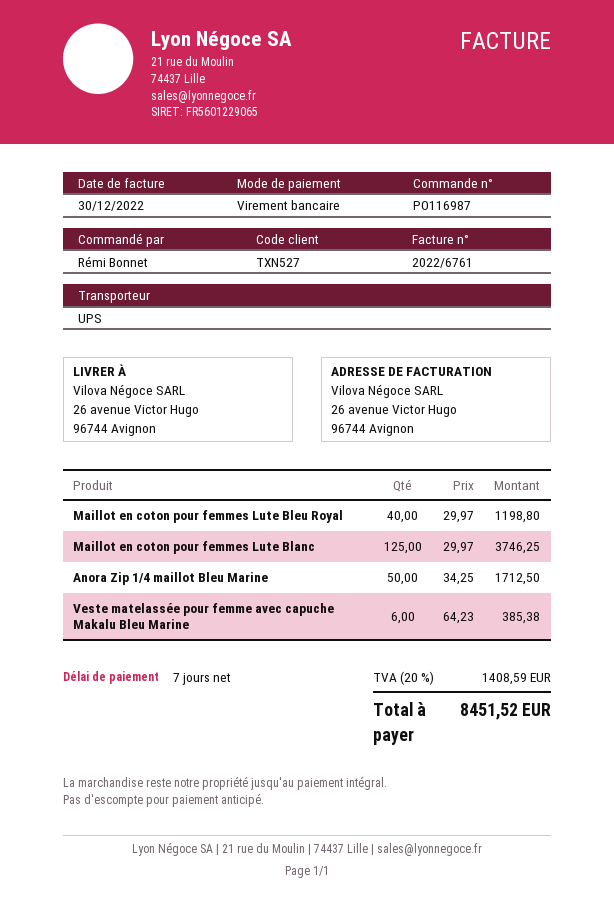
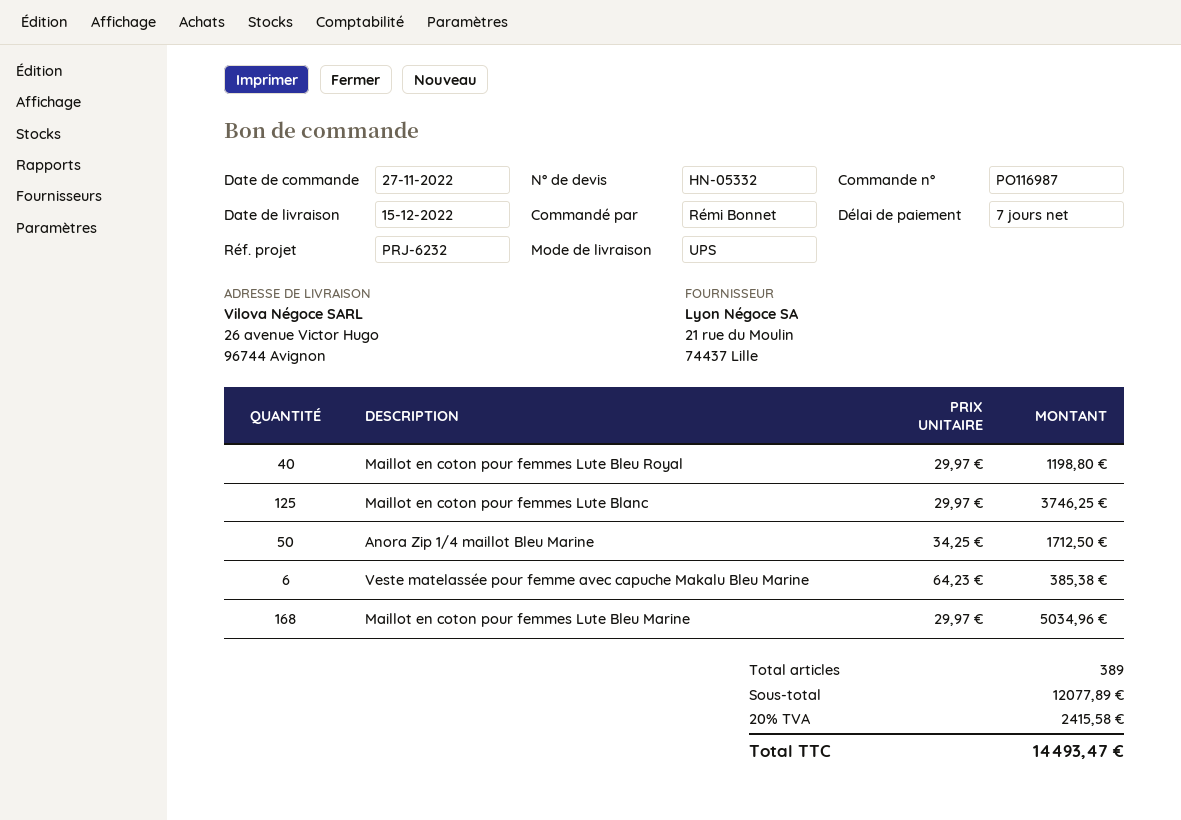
Maillot en coton pour femmes Lute Bleu Marine: none -> 168 x 29.97 = 5034.96
tax: 20% = 1408.59 -> 20% = 2415.58
total: 8451.52 -> 14493.47

